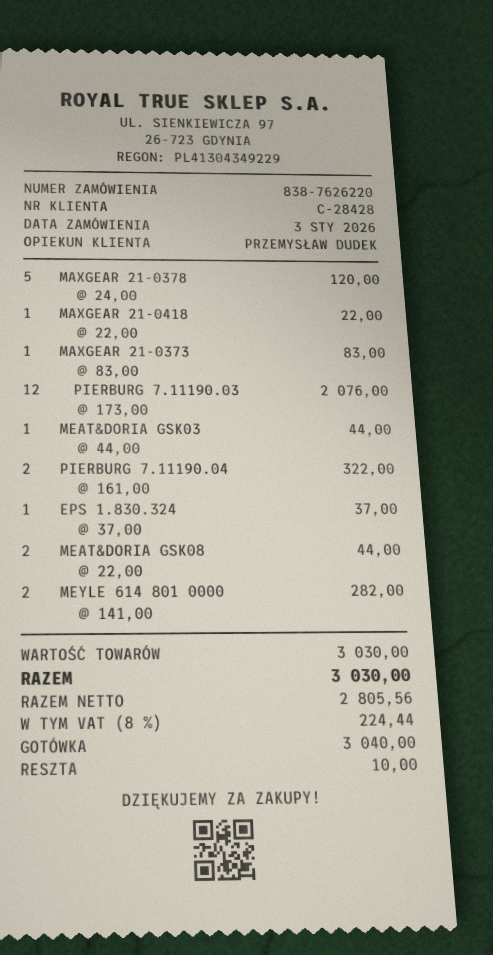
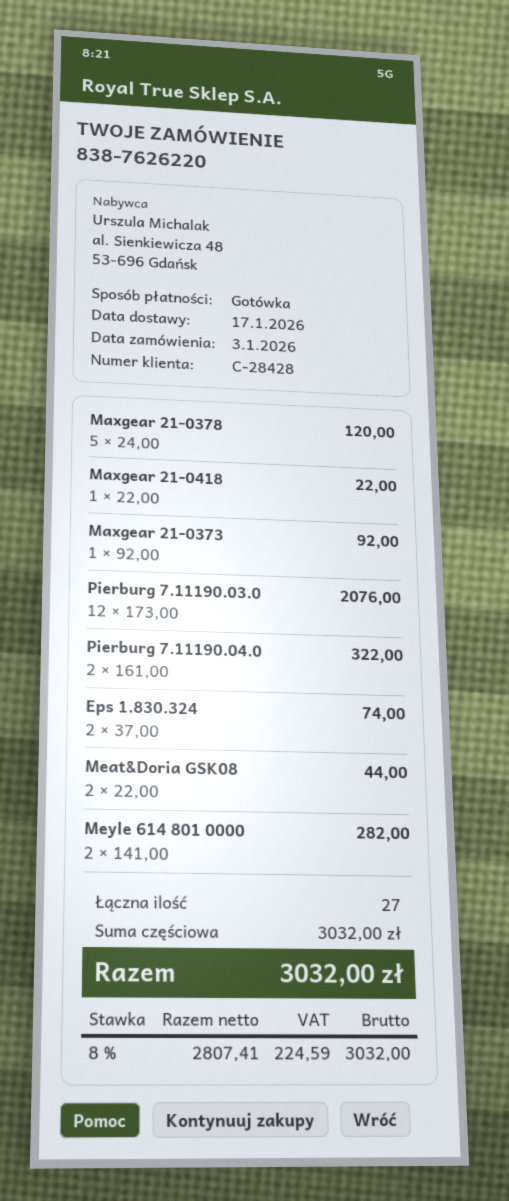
MAXGEAR 21-0373: 1 x 83.00 = 83.00 -> 1 x 92.00 = 92.00
MEAT&DORIA GSK03: 1 x 44.00 = 44.00 -> none
EPS 1.830.324: 1 x 37.00 = 37.00 -> 2 x 37.00 = 74.00
subtotal: 3030.00 -> 3032.00
net: 2805.56 -> 2807.41
tax: 8% = 224.44 -> 8% = 224.59
total: 3030.00 -> 3032.00

